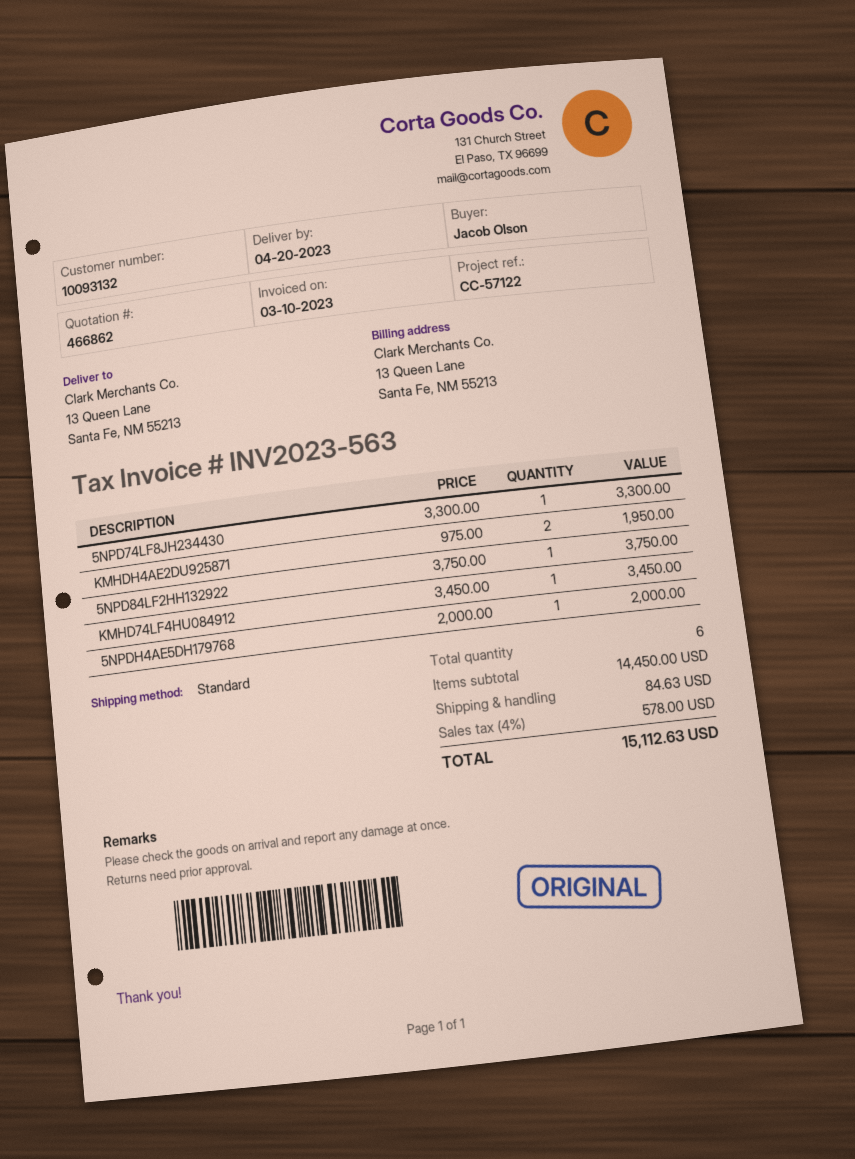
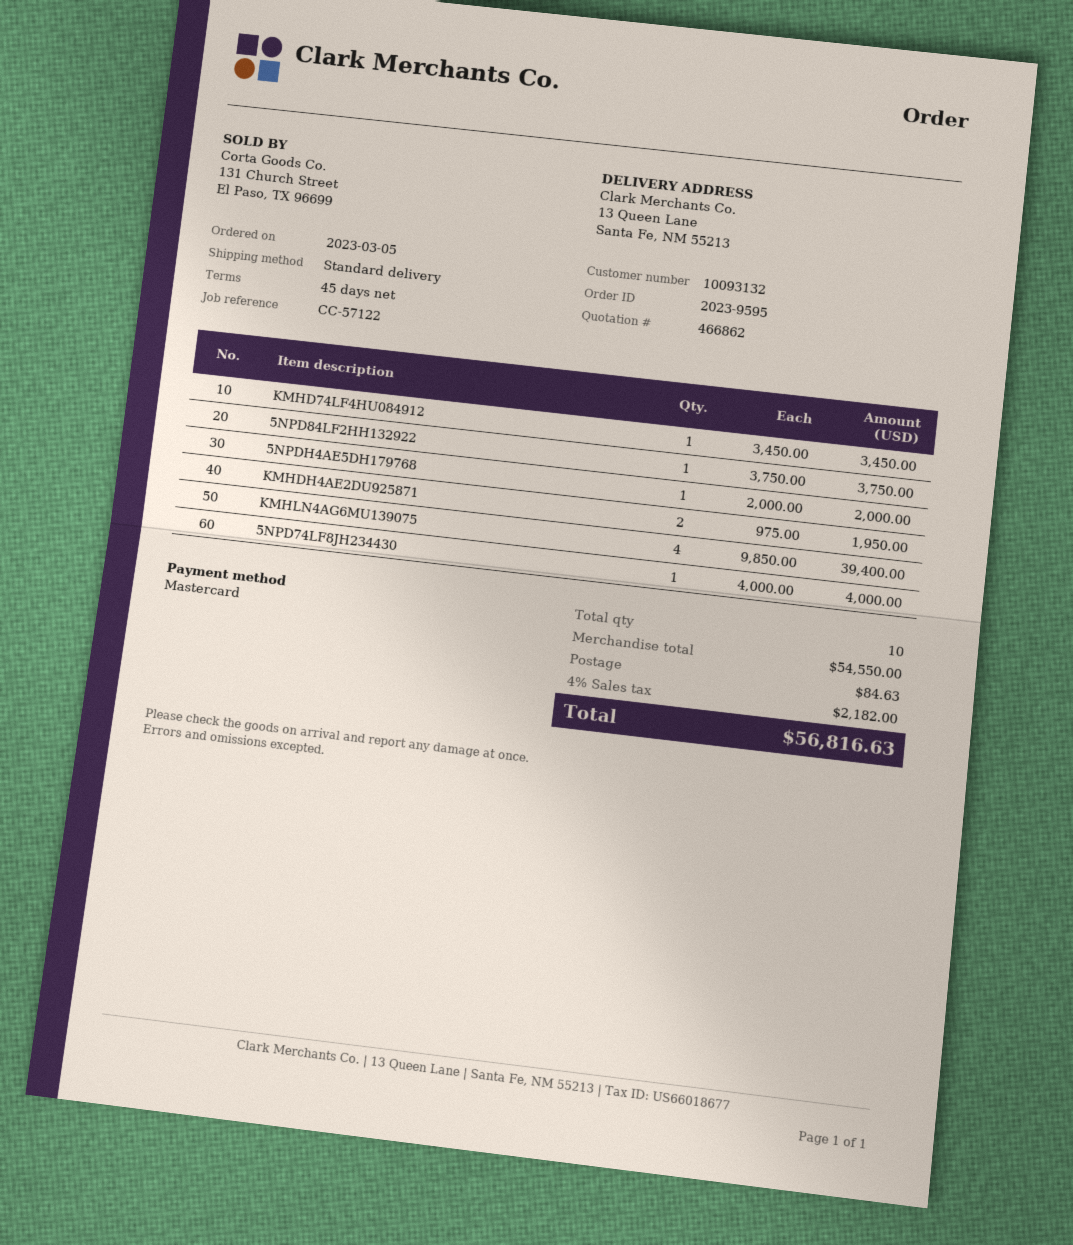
5NPD74LF8JH234430: 1 x 3300.00 = 3300.00 -> 1 x 4000.00 = 4000.00
KMHLN4AG6MU139075: none -> 4 x 9850.00 = 39400.00
total quantity: 6 -> 10
subtotal: 14450.00 -> 54550.00
tax: 4% = 578.00 -> 4% = 2182.00
total: 15112.63 -> 56816.63

